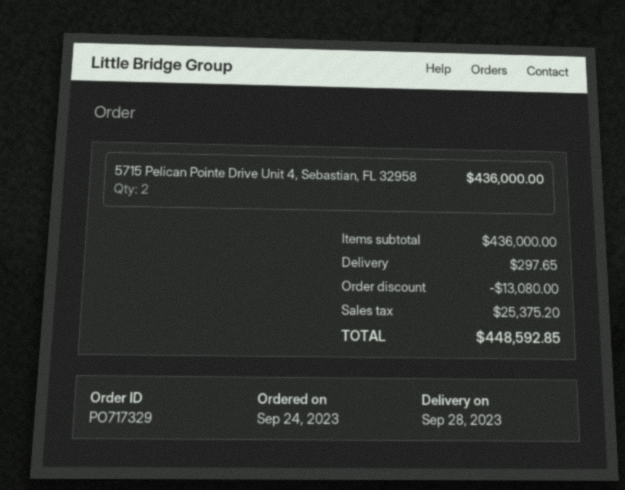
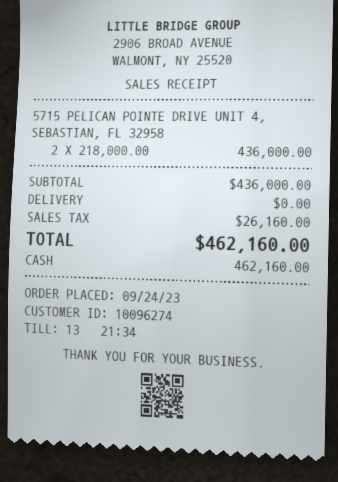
discount: 13080.00 -> none
shipping: 297.65 -> 0.00
tax: 25375.20 -> 26160.00
total: 448592.85 -> 462160.00

